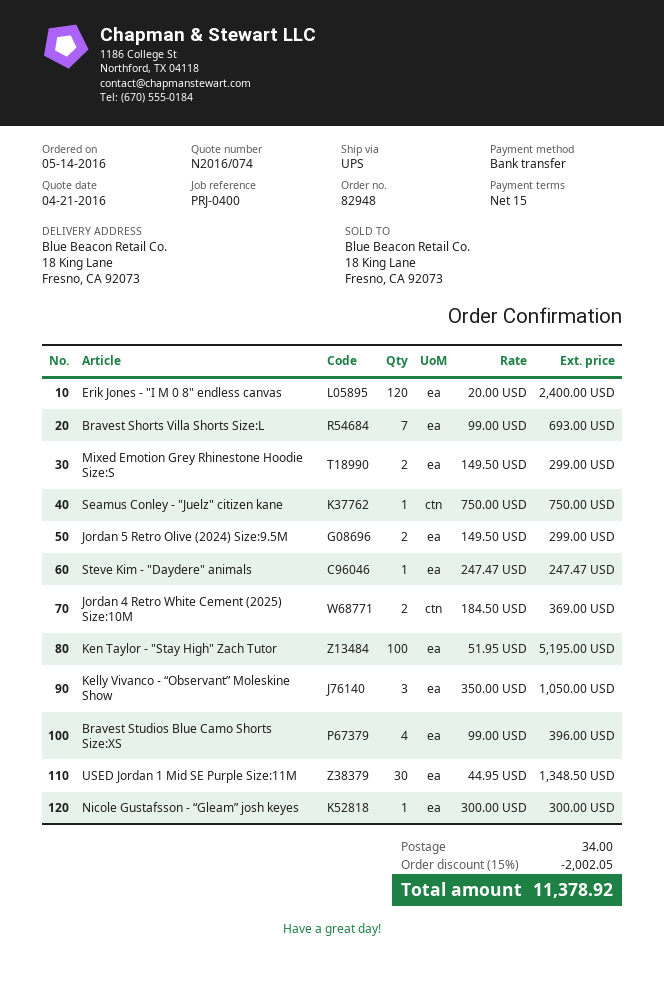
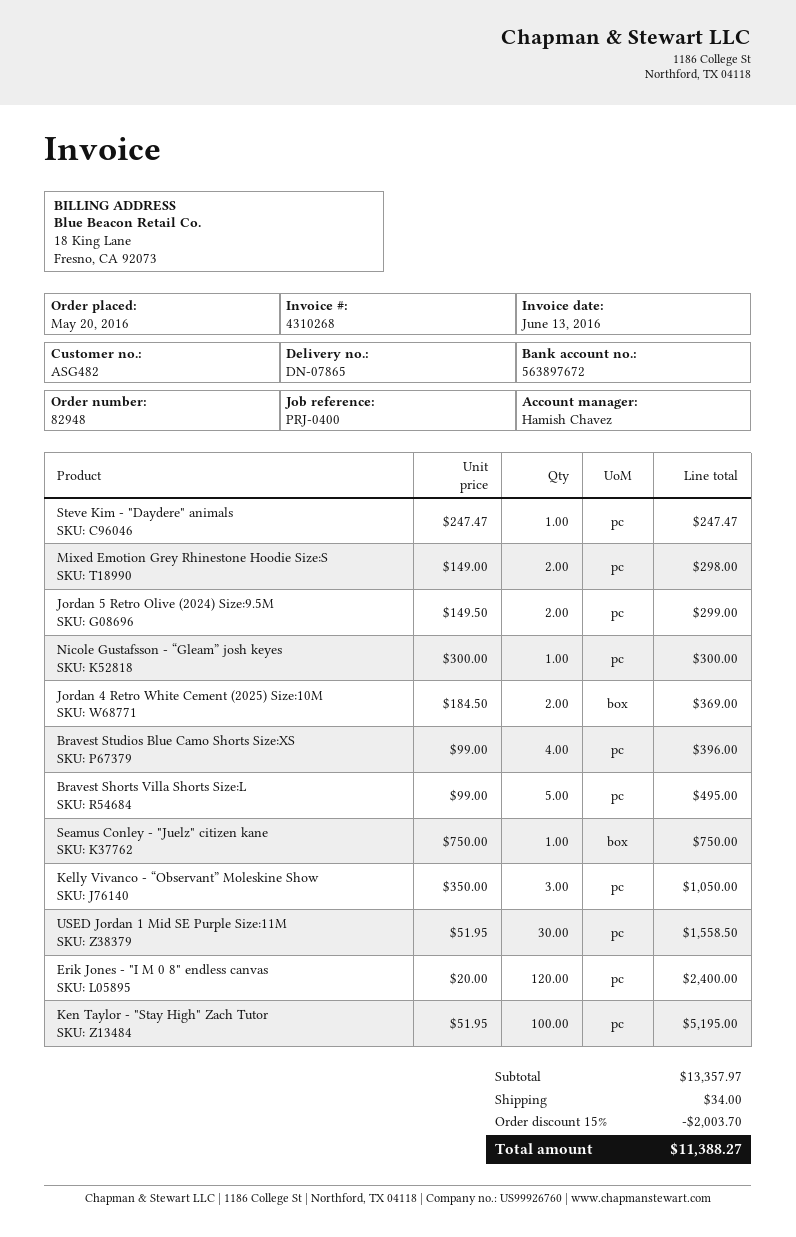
order date: 2016-05-14 -> 2016-05-20
Bravest Shorts Villa Shorts Size:L: 7 x 99.00 = 693.00 -> 5 x 99.00 = 495.00
Mixed Emotion Grey Rhinestone Hoodie Size:S: 2 x 149.50 = 299.00 -> 2 x 149.00 = 298.00
USED Jordan 1 Mid SE Purple Size:11M: 30 x 44.95 = 1348.50 -> 30 x 51.95 = 1558.50
discount: 15% = 2002.05 -> 15% = 2003.70
total: 11378.92 -> 11388.27

